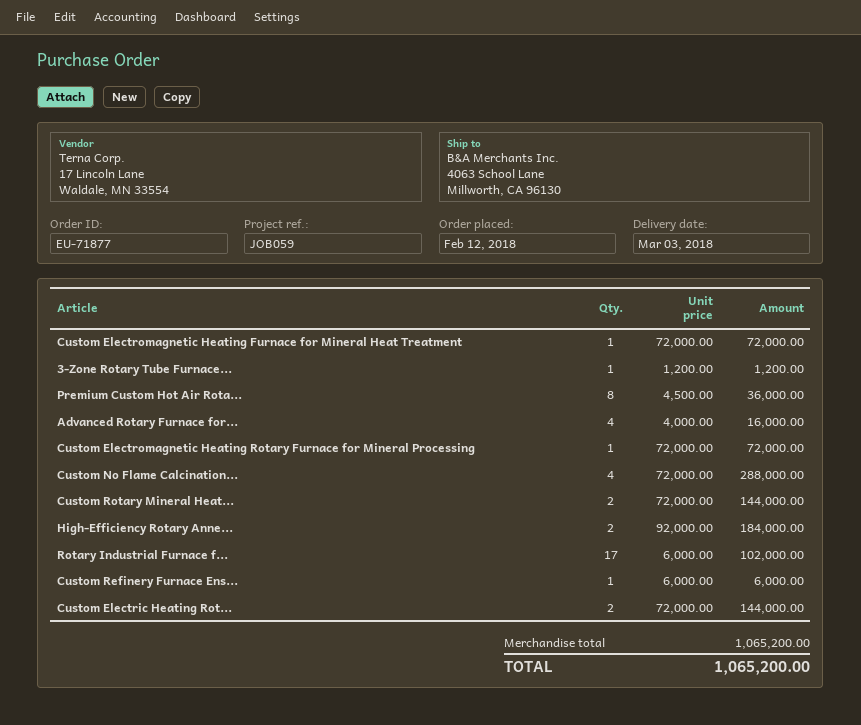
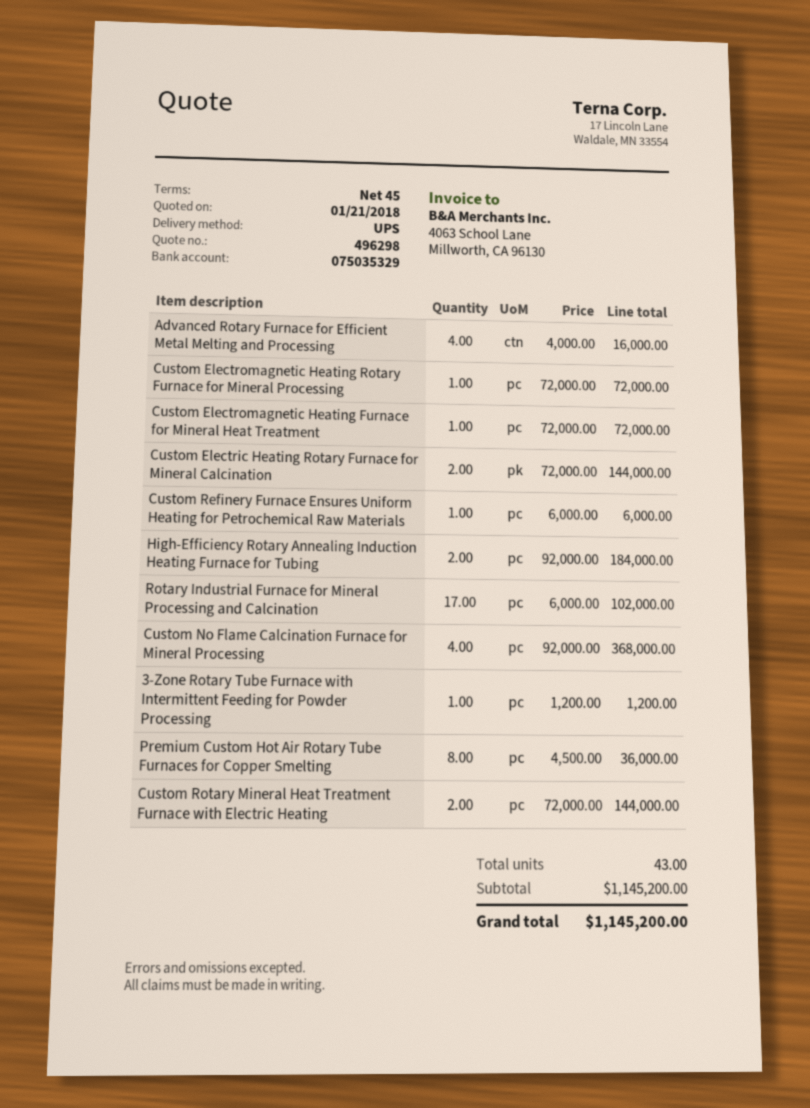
Custom No Flame Calcination...: 4 x 72000.00 = 288000.00 -> 4 x 92000.00 = 368000.00
subtotal: 1065200.00 -> 1145200.00
total: 1065200.00 -> 1145200.00

